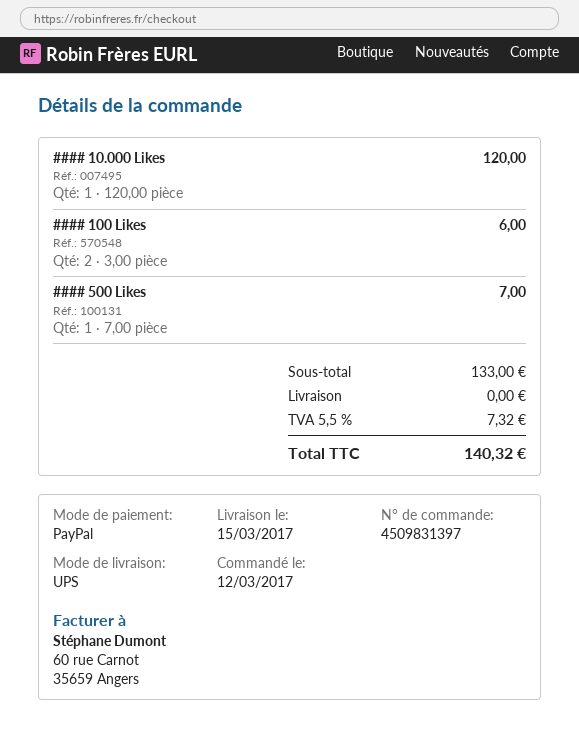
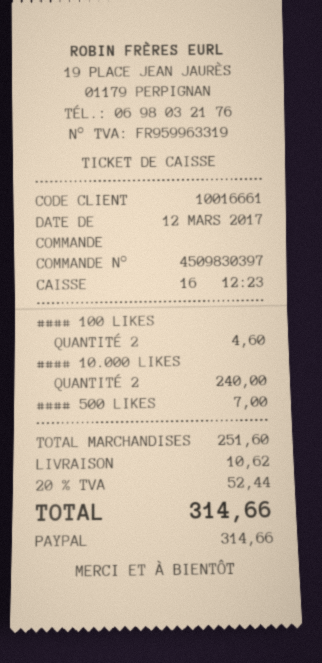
order number: 4509831397 -> 4509830397
#### 10.000 Likes: 1 for 120.00 -> 2 for 240.00
#### 100 Likes: 2 for 6.00 -> 2 for 4.60
subtotal: 133.00 -> 251.60
shipping: 0.00 -> 10.62
tax: 5.5% = 7.32 -> 20% = 52.44
total: 140.32 -> 314.66

